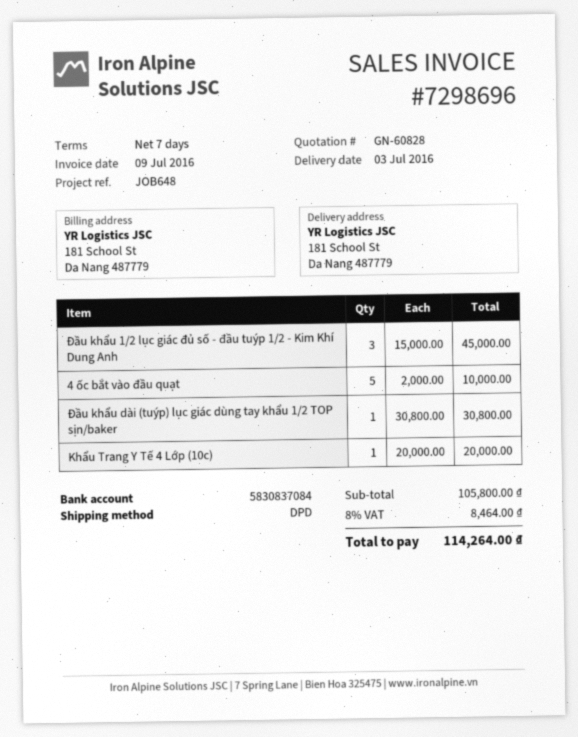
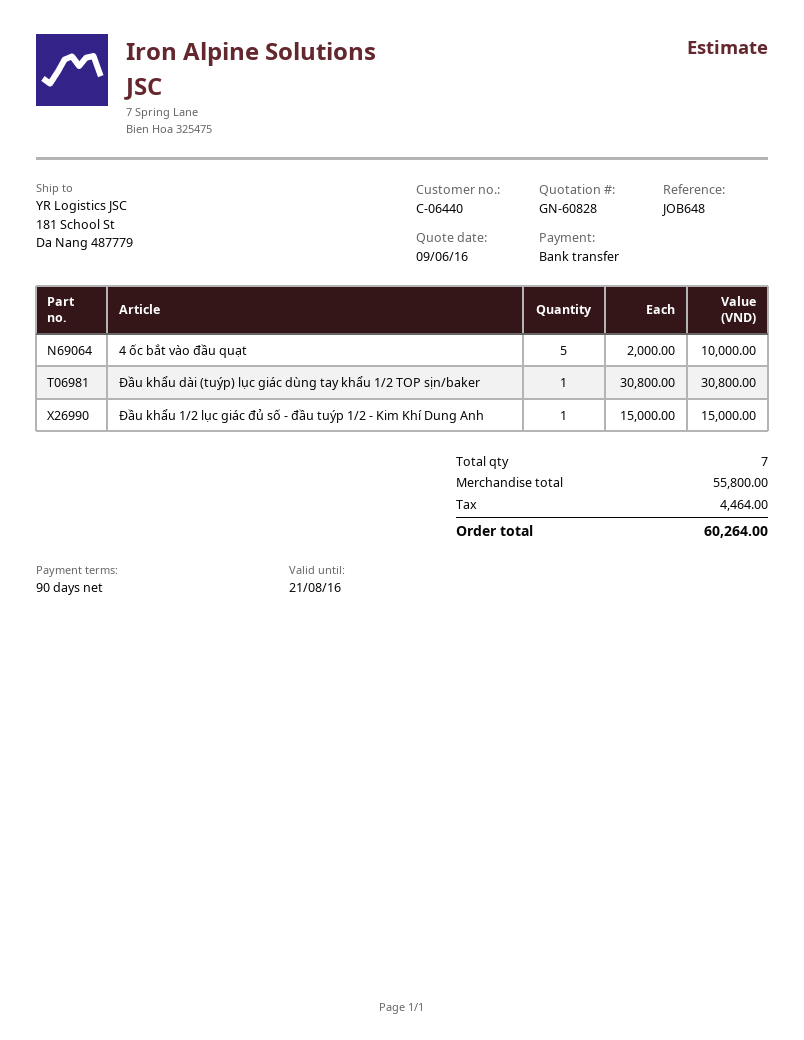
payment terms: 7 days -> 90 days
Đầu khẩu 1/2 lục giác đủ số - đầu tuýp 1/2 - Kim Khí Dung Anh: 3 x 15000.00 = 45000.00 -> 1 x 15000.00 = 15000.00
Khẩu Trang Y Tế 4 Lớp (10c): 1 x 20000.00 = 20000.00 -> none
subtotal: 105800.00 -> 55800.00
tax: 8464.00 -> 4464.00
total: 114264.00 -> 60264.00

